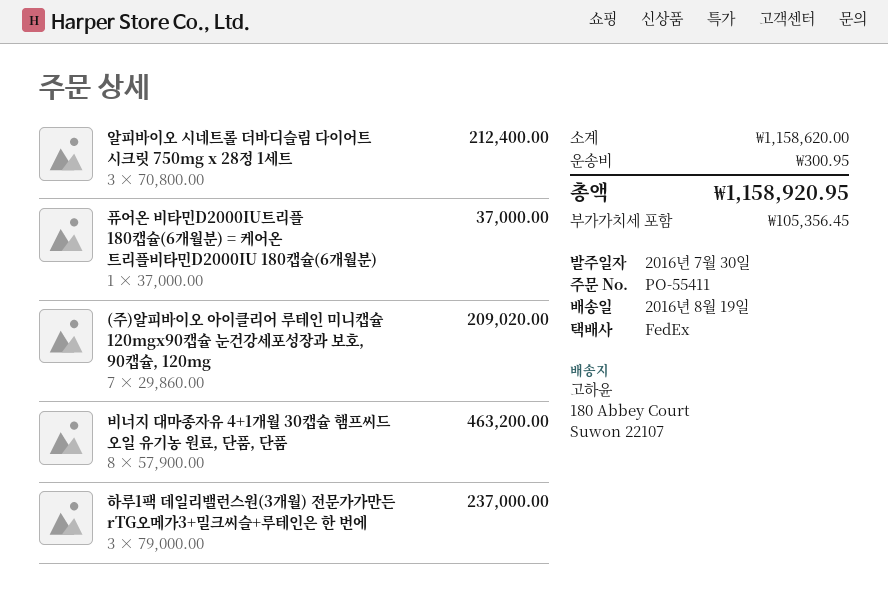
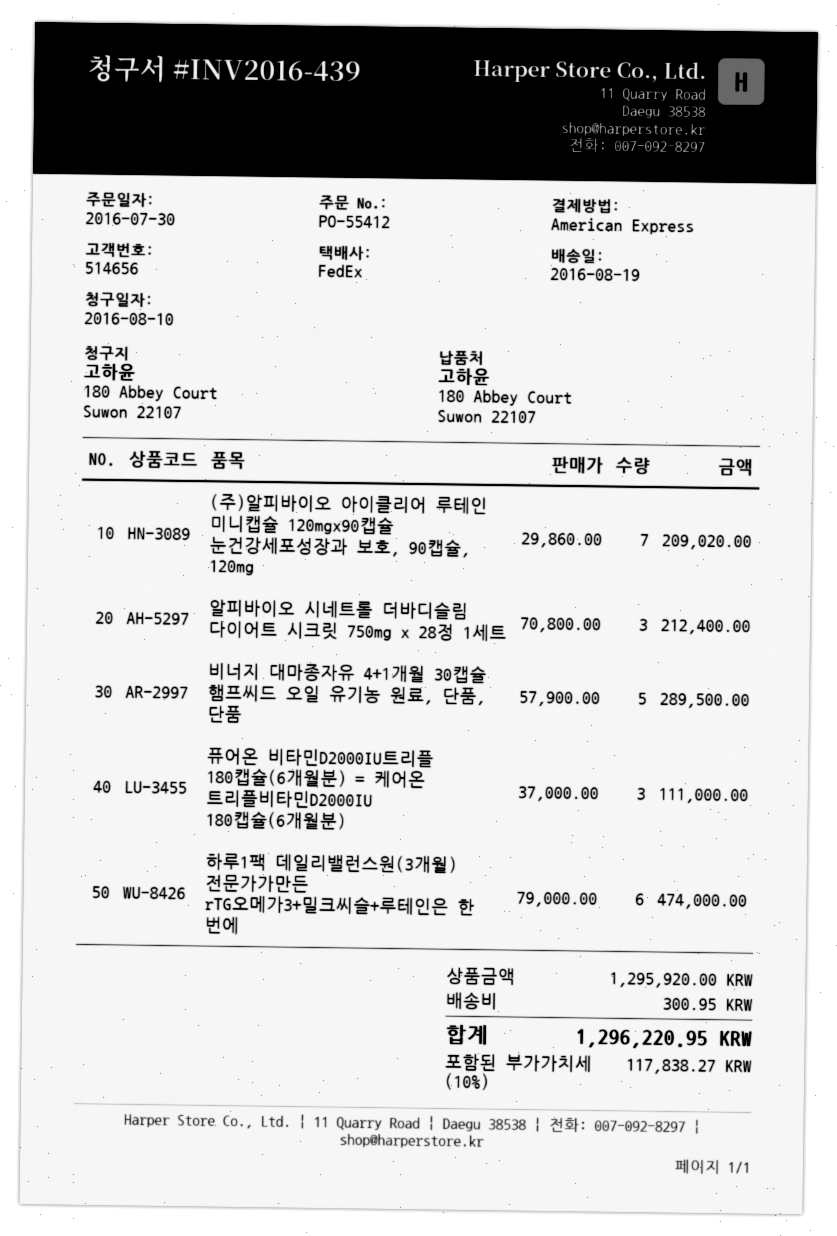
order number: PO-55411 -> PO-55412
퓨어온 비타민D2000IU트리플 180캡슐(6개월분) = 케어온 트리플비타민D2000IU 180캡슐(6개월분): 1 x 37000.00 = 37000.00 -> 3 x 37000.00 = 111000.00
비너지 대마종자유 4+1개월 30캡슐 햄프씨드 오일 유기농 원료, 단품, 단품: 8 x 57900.00 = 463200.00 -> 5 x 57900.00 = 289500.00
하루1팩 데일리밸런스원(3개월) 전문가가만든 rTG오메가3+밀크씨슬+루테인은 한 번에: 3 x 79000.00 = 237000.00 -> 6 x 79000.00 = 474000.00
subtotal: 1158620.00 -> 1295920.00
tax: 105356.45 -> 117838.27
total: 1158920.95 -> 1296220.95

